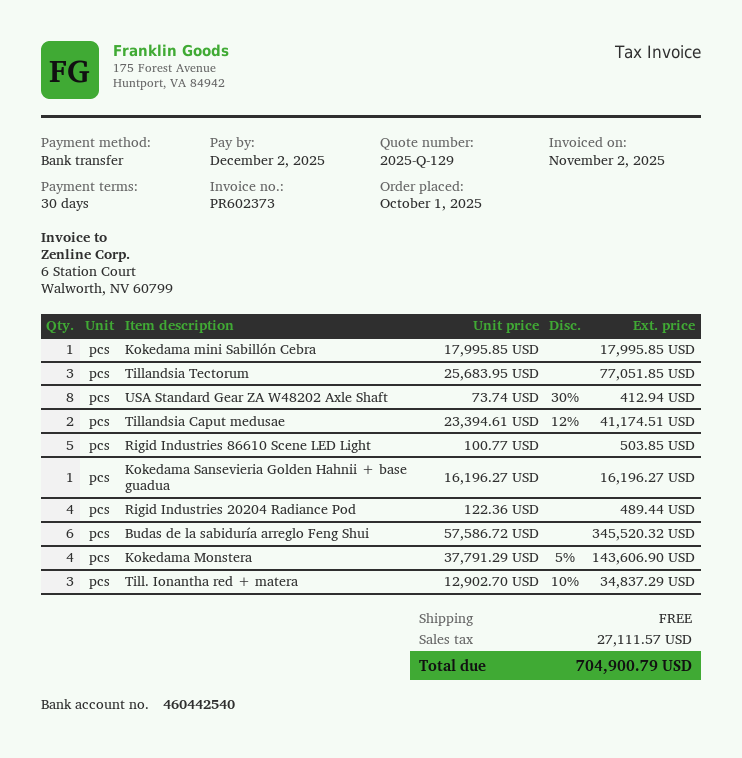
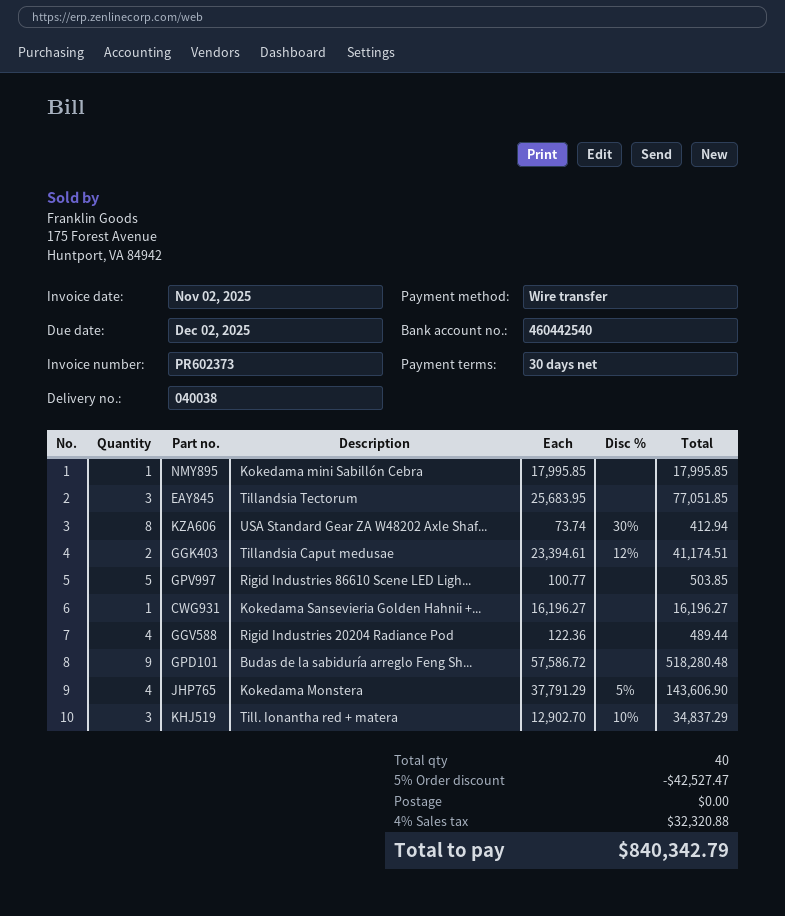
Budas de la sabiduría arreglo Feng Shui: 6 x 57586.72 = 345520.32 -> 9 x 57586.72 = 518280.48
discount: none -> 5% = 42527.47
tax: 27111.57 -> 32320.88
total: 704900.79 -> 840342.79

